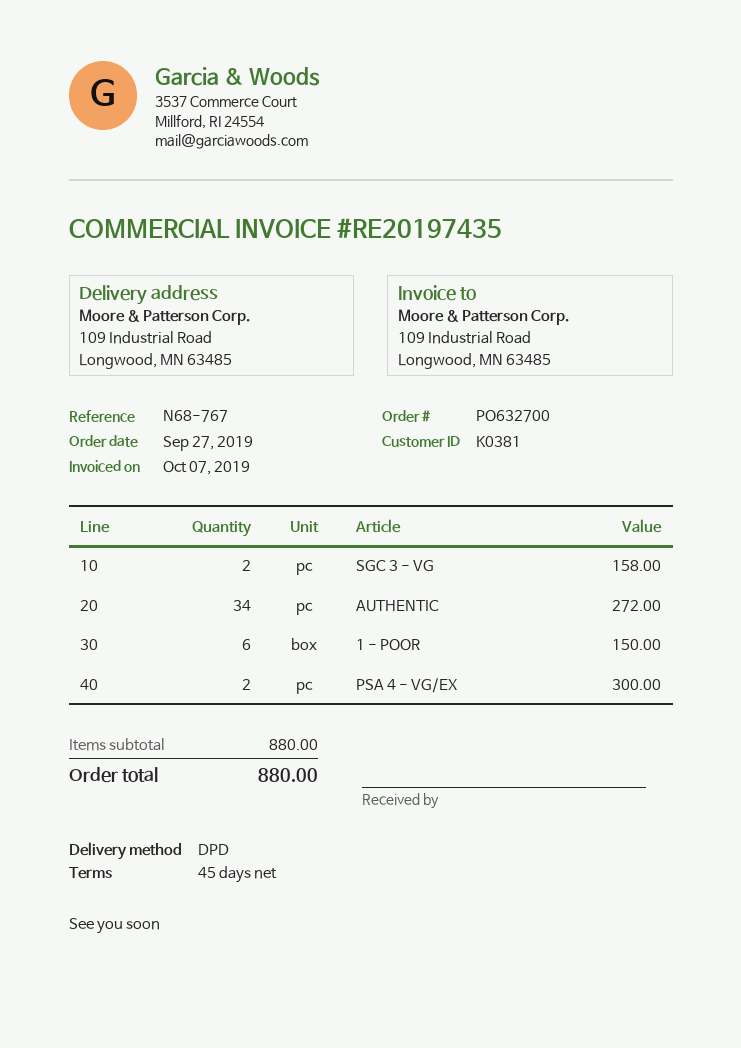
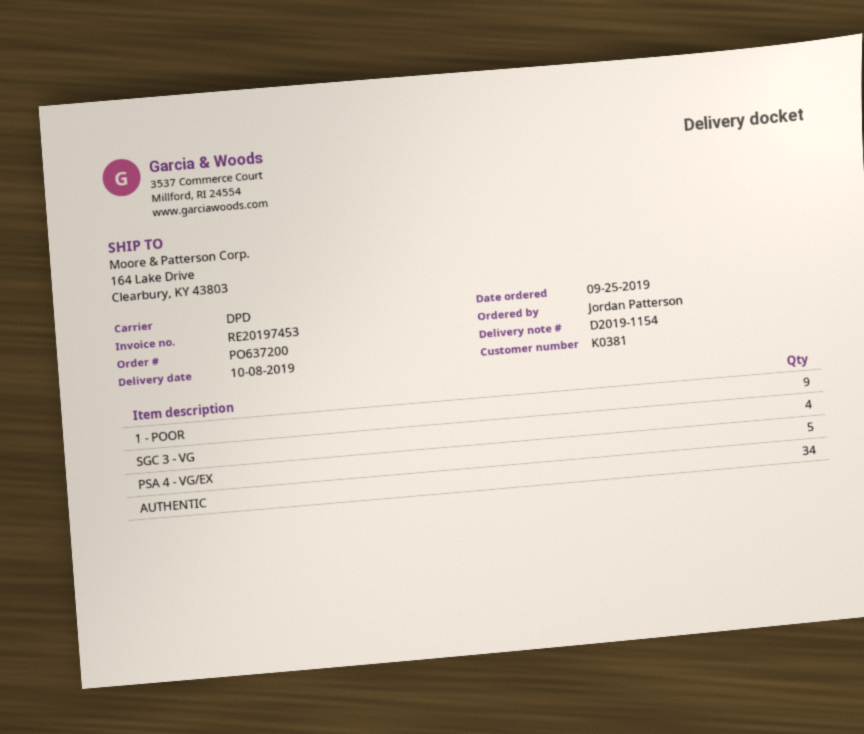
order number: PO632700 -> PO637200
order date: 2019-09-27 -> 2019-09-25
invoice number: RE20197435 -> RE20197453
ship to: 109 Industrial Road, Longwood, MN 63485 -> 164 Lake Drive, Clearbury, KY 43803
SGC 3 - VG: 2 -> 4
1 - POOR: 6 -> 9
PSA 4 - VG/EX: 2 -> 5

